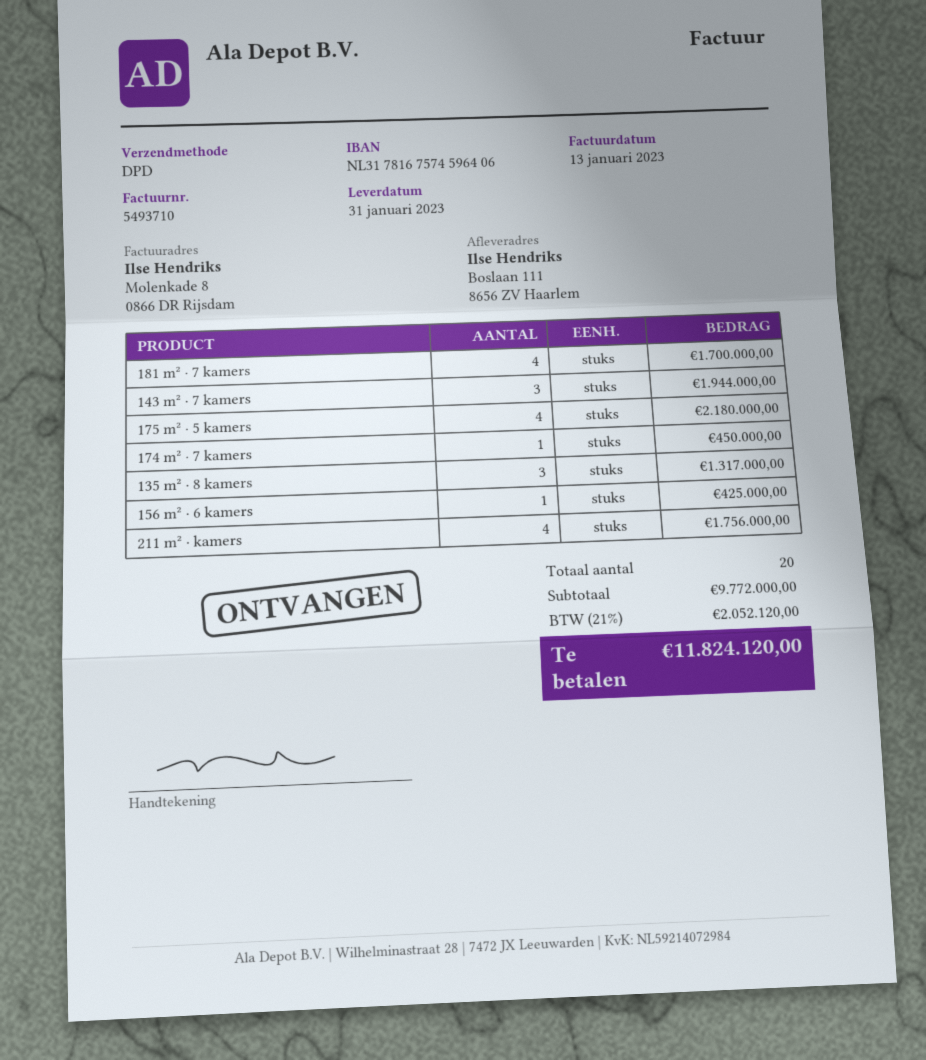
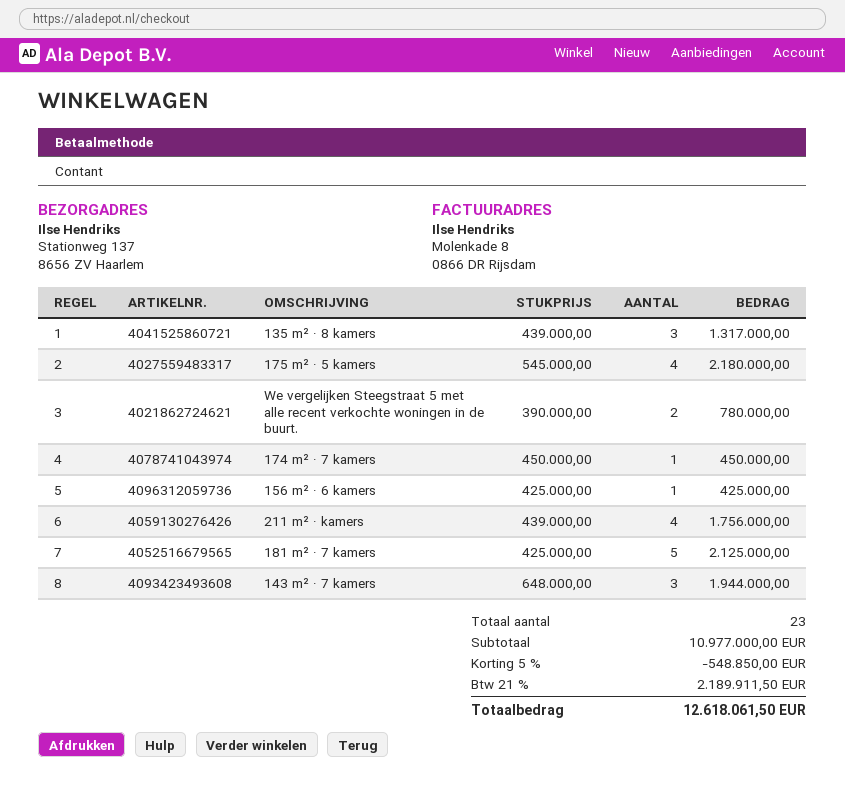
ship to: Boslaan 111, 8656 ZV Haarlem -> Stationweg 137, 8656 ZV Haarlem
181 m² · 7 kamers: 4 for 1700000.00 -> 5 for 2125000.00
We vergelijken Steegstraat 5 met alle recent verkochte woningen in de buurt.: none -> 2 for 780000.00
total quantity: 20 -> 23
subtotal: 9772000.00 -> 10977000.00
discount: none -> 5% = 548850.00
tax: 21% = 2052120.00 -> 21% = 2189911.50
total: 11824120.00 -> 12618061.50

